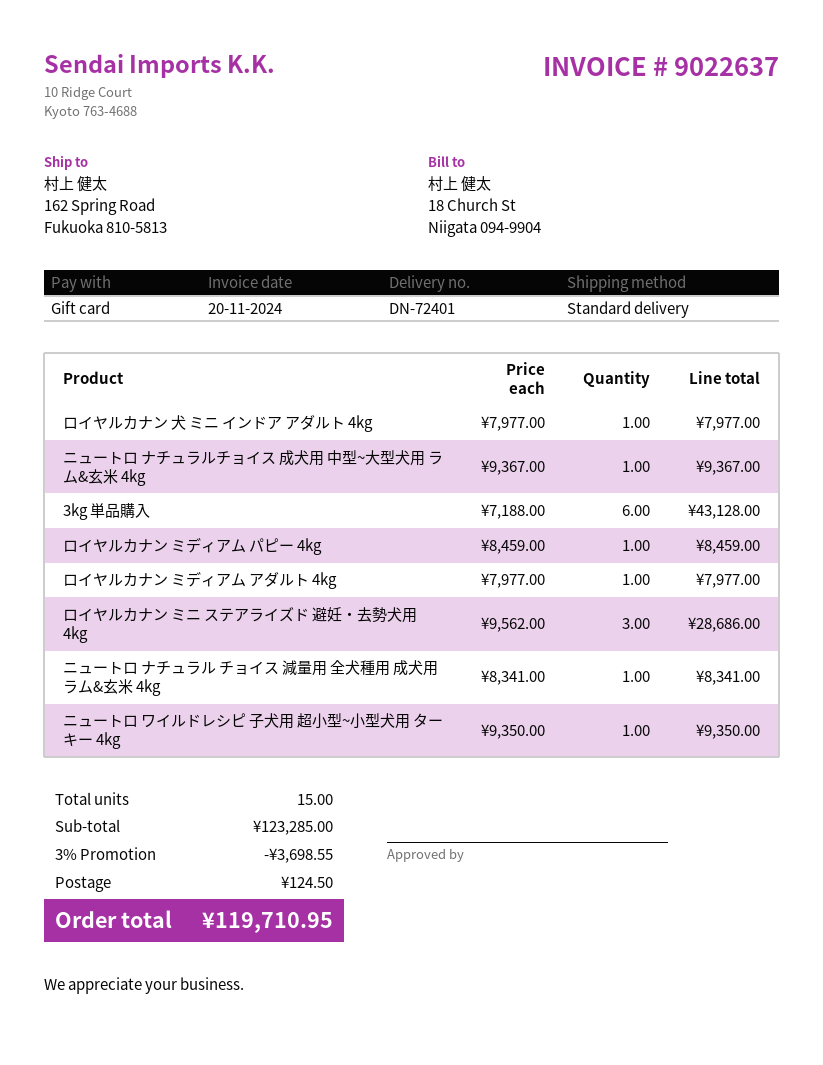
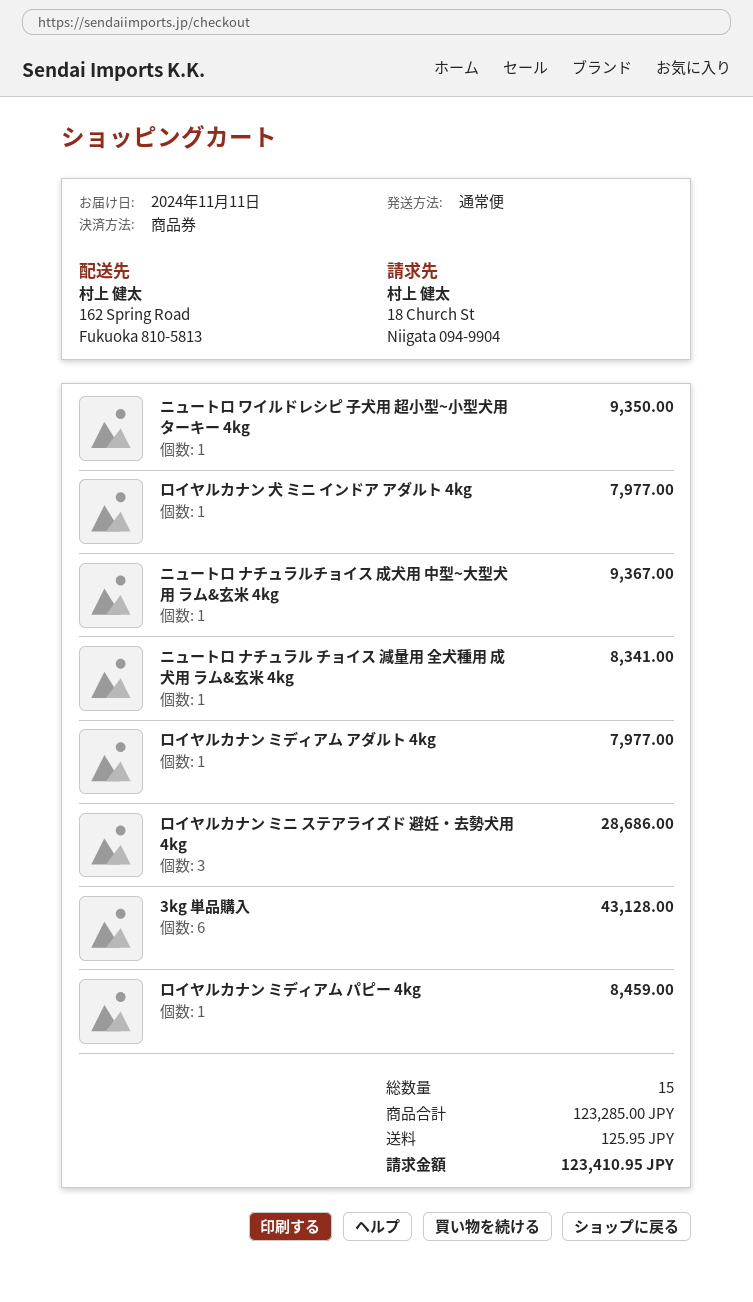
discount: 3% = 3698.55 -> none
shipping: 124.50 -> 125.95
total: 119710.95 -> 123410.95

